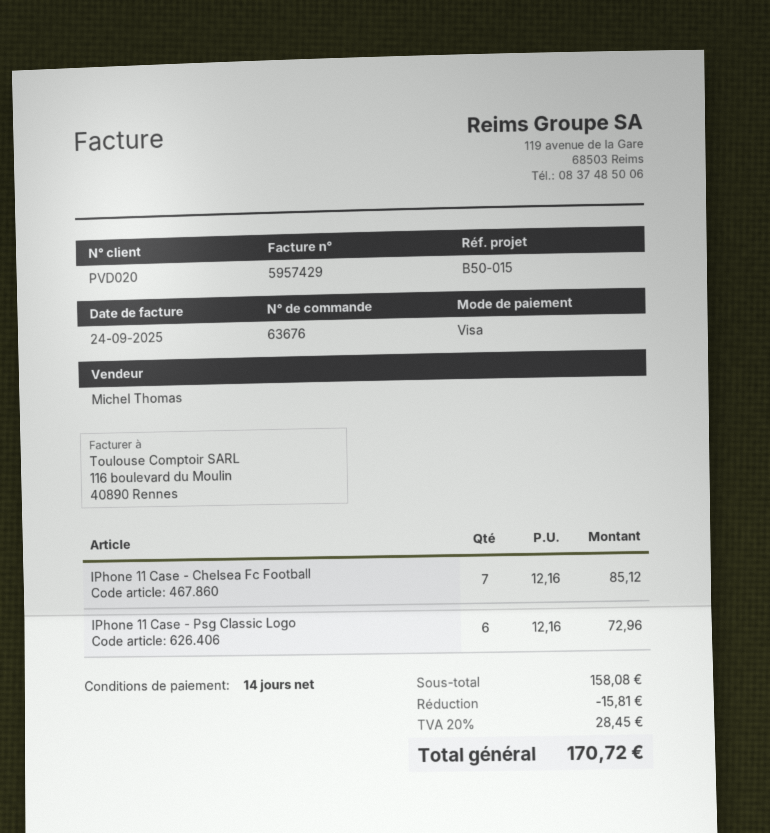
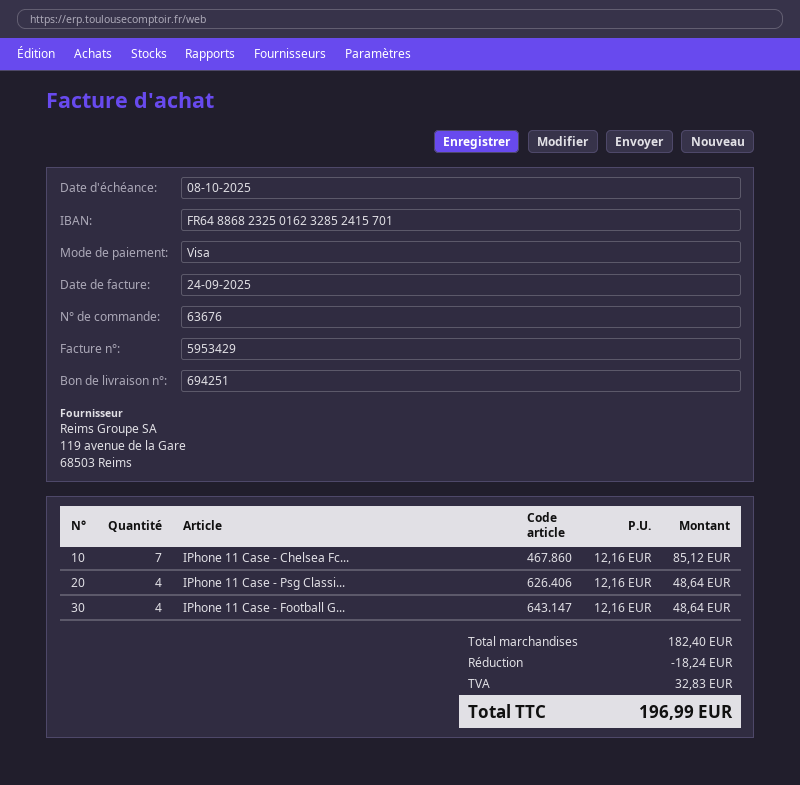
invoice number: 5957429 -> 5953429
IPhone 11 Case - Psg Classic Logo: 6 x 12.16 = 72.96 -> 4 x 12.16 = 48.64
IPhone 11 Case - Football G...: none -> 4 x 12.16 = 48.64
subtotal: 158.08 -> 182.40
discount: 15.81 -> 18.24
tax: 28.45 -> 32.83
total: 170.72 -> 196.99

